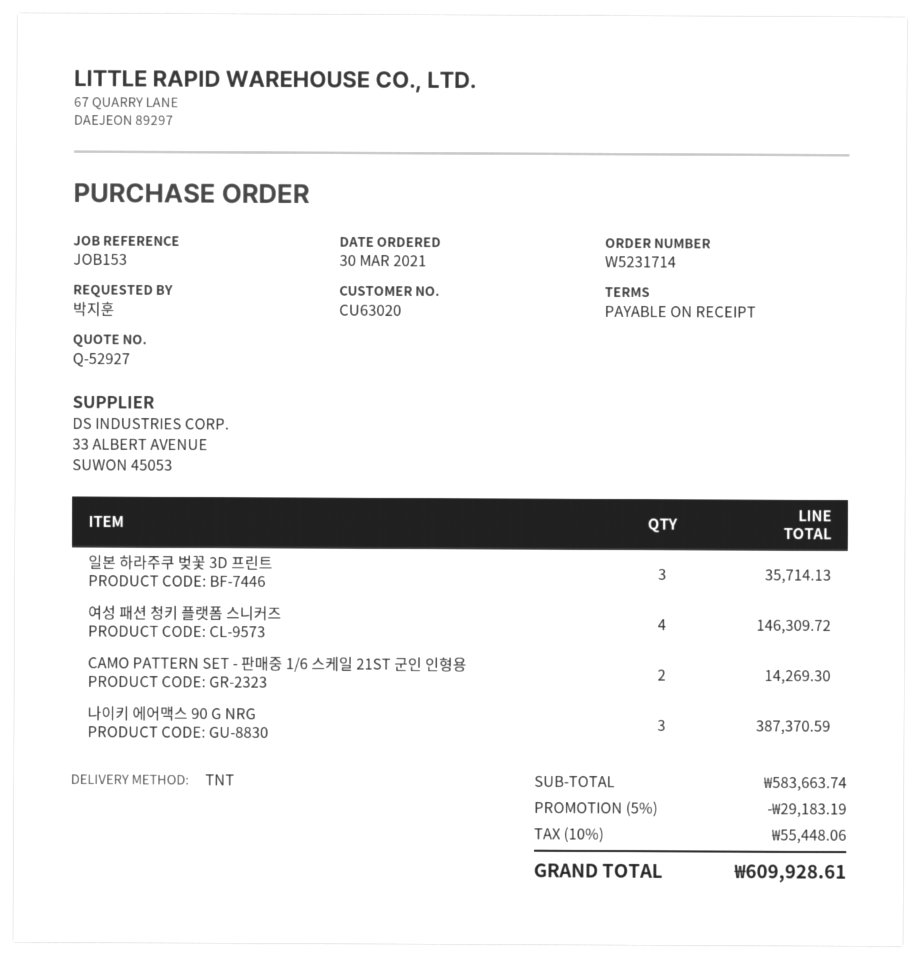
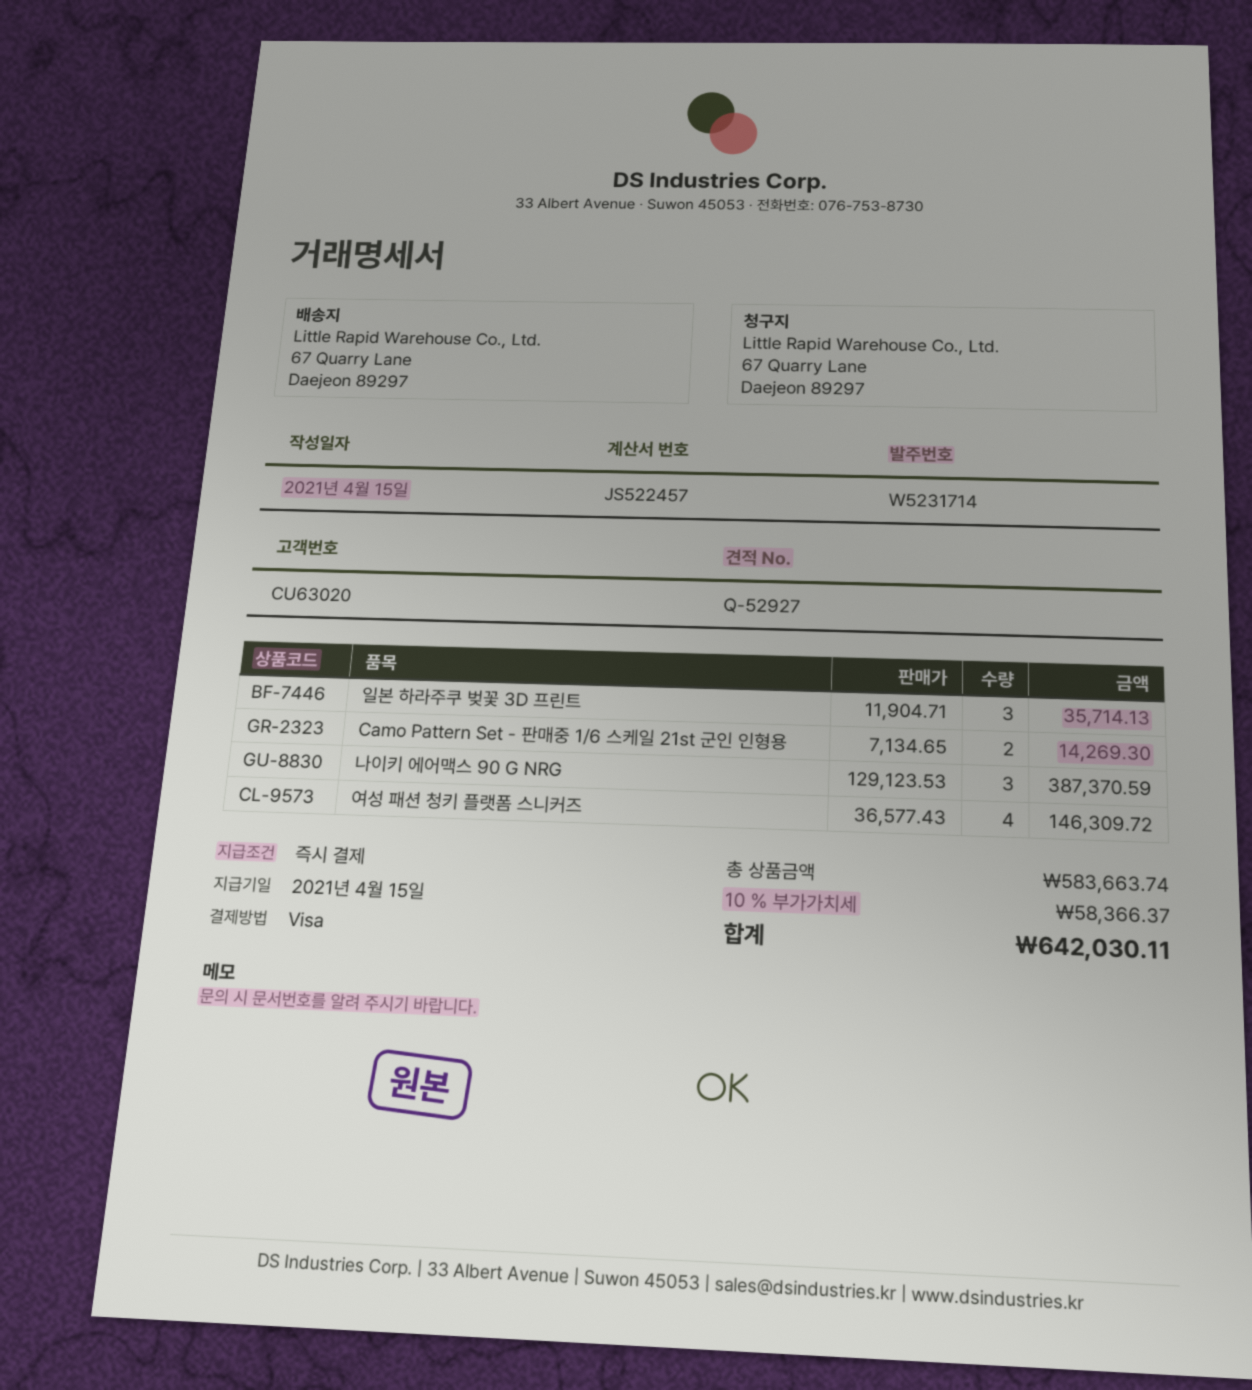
discount: 5% = 29183.19 -> none
tax: 10% = 55448.06 -> 10% = 58366.37
total: 609928.61 -> 642030.11

